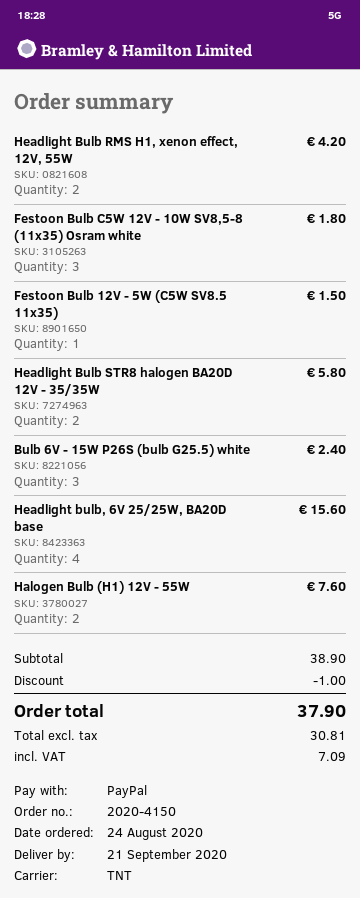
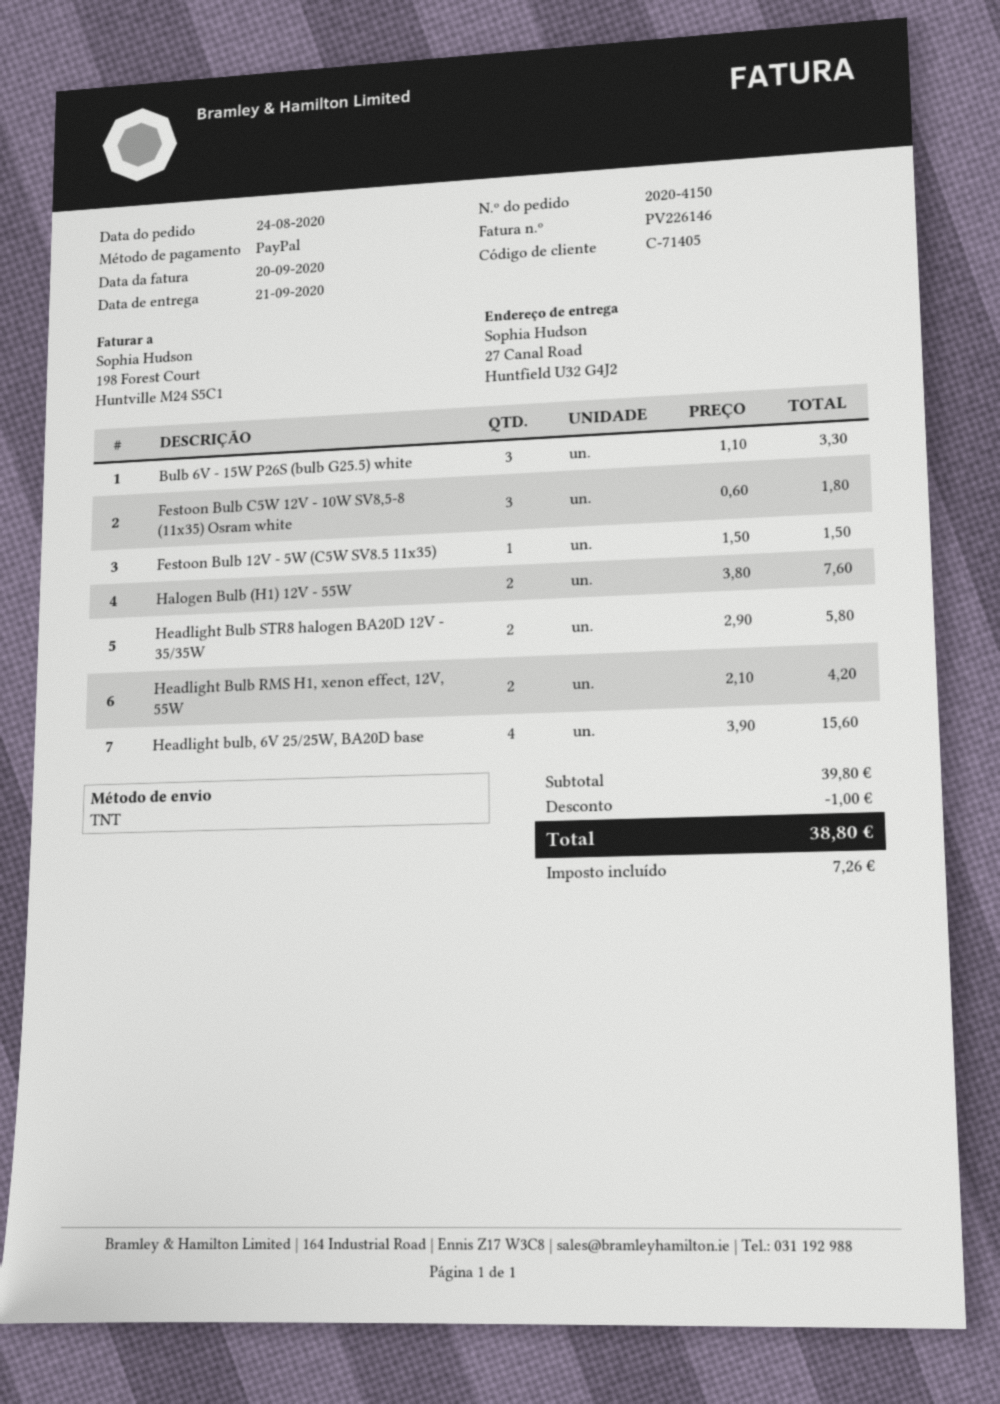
Bulb 6V - 15W P26S (bulb G25.5) white: 3 for 2.40 -> 3 for 3.30
subtotal: 38.90 -> 39.80
tax: 7.09 -> 7.26
total: 37.90 -> 38.80

